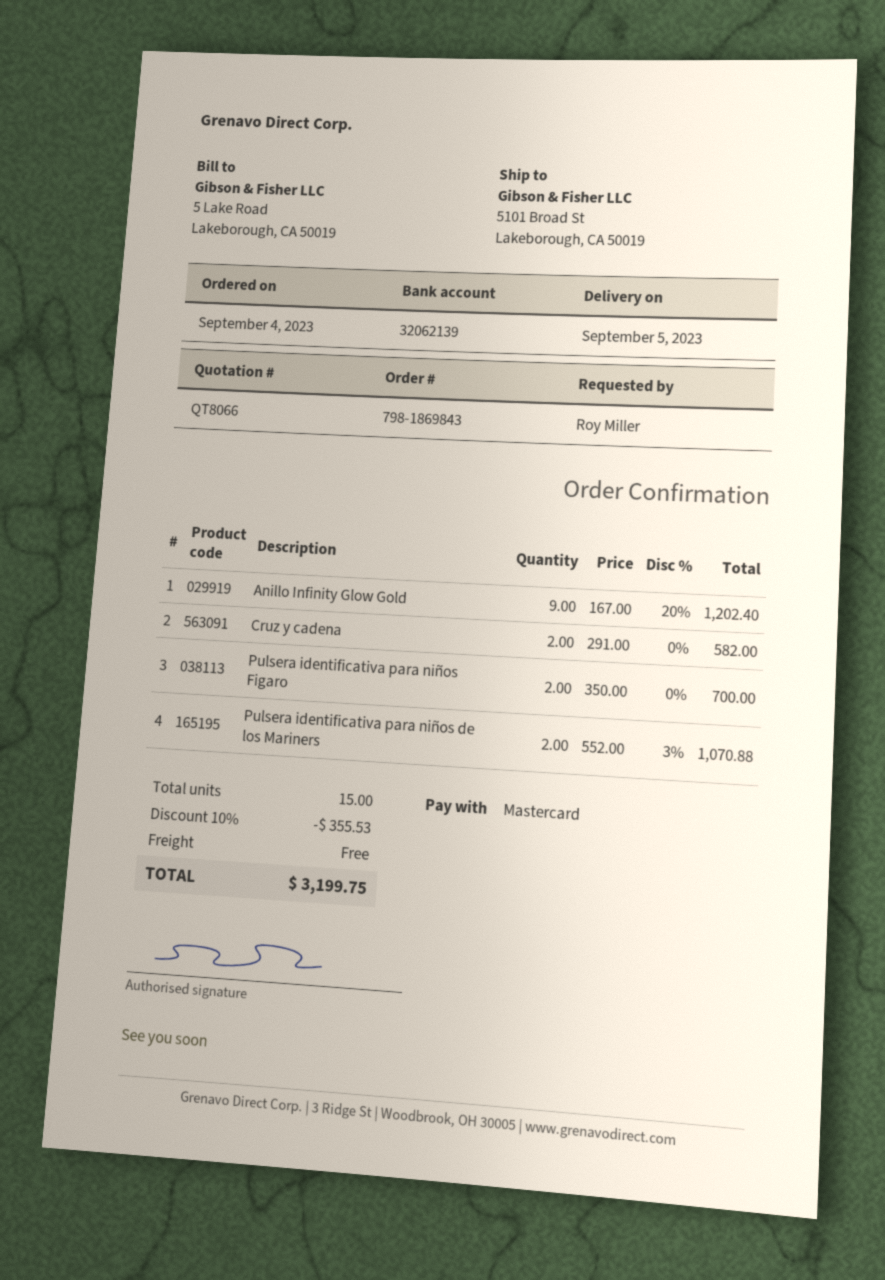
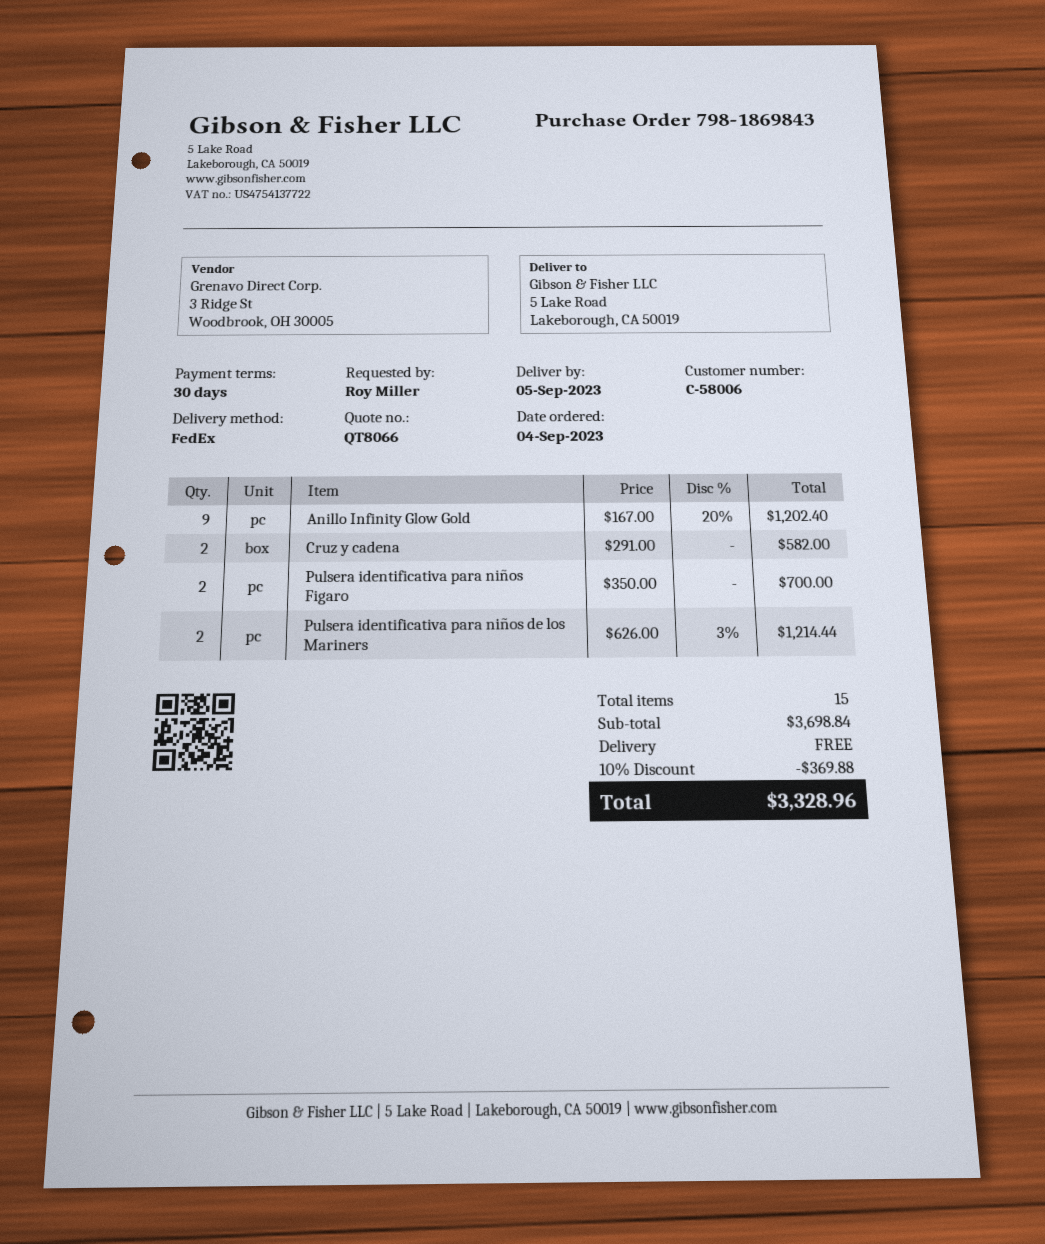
ship to: 5101 Broad St, Lakeborough, CA 50019 -> 5 Lake Road, Lakeborough, CA 50019
Pulsera identificativa para niños de los Mariners: 2 x 552.00 - 3% = 1070.88 -> 2 x 626.00 - 3% = 1214.44
discount: 10% = 355.53 -> 10% = 369.88
total: 3199.75 -> 3328.96

